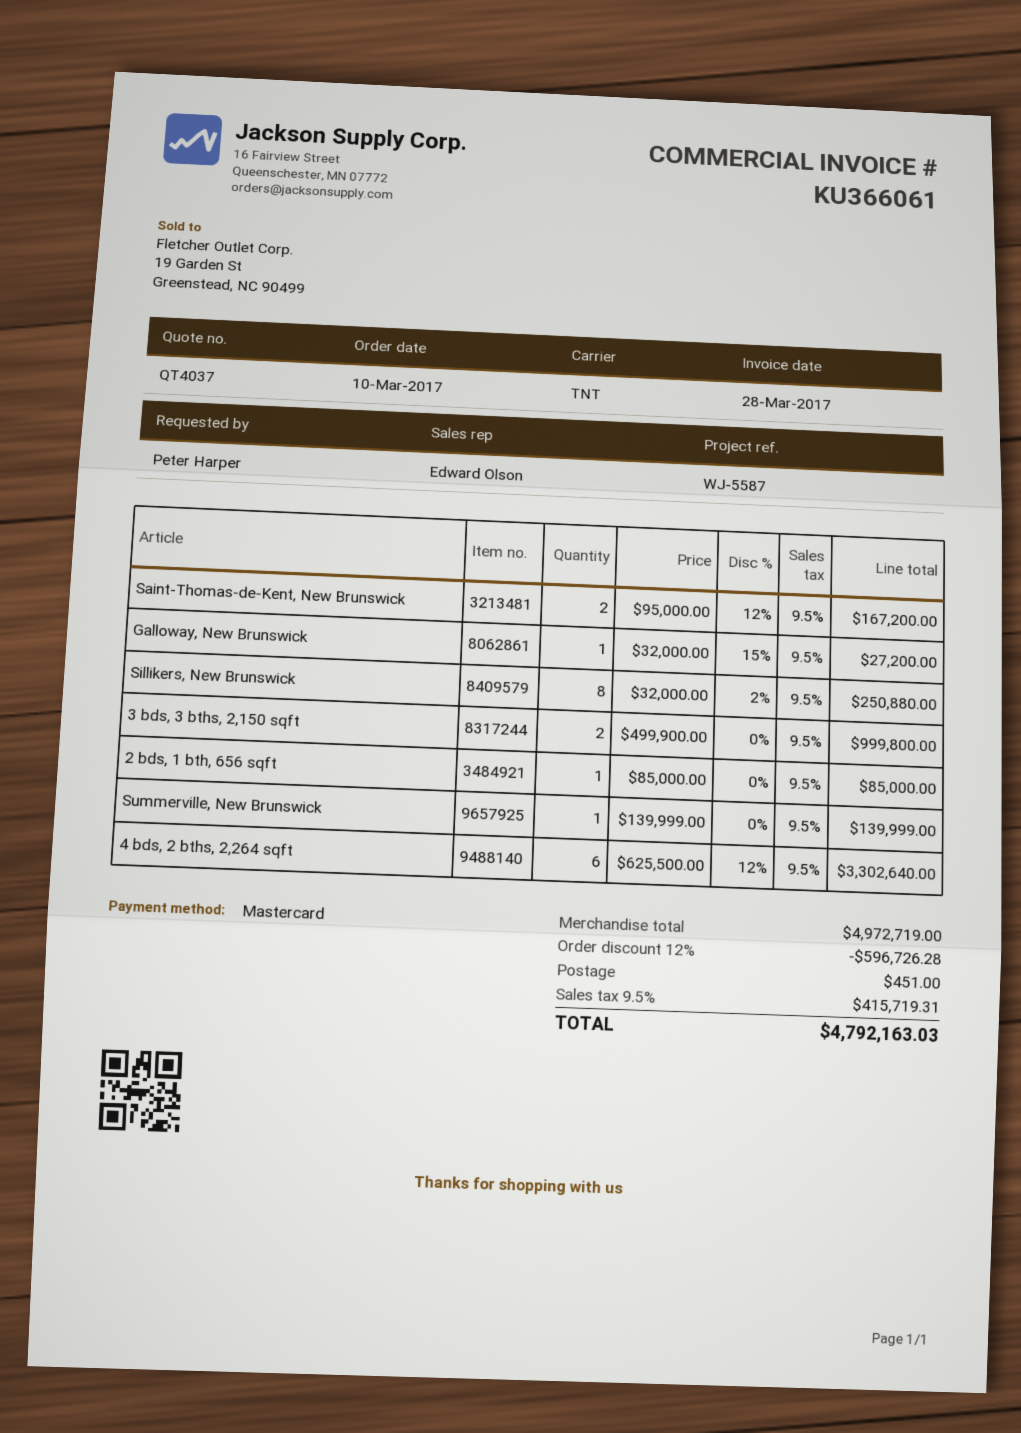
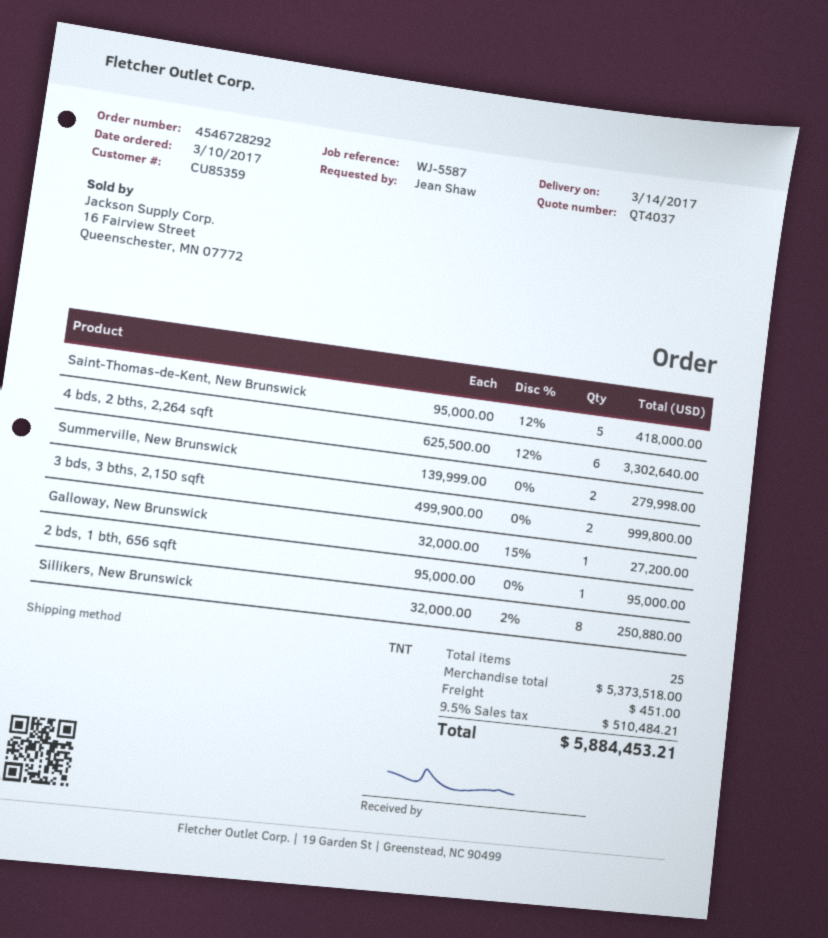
ordered by: Peter Harper -> Jean Shaw
Saint-Thomas-de-Kent, New Brunswick: 2 x 95000.00 - 12% = 167200.00 -> 5 x 95000.00 - 12% = 418000.00
2 bds, 1 bth, 656 sqft: 1 x 85000.00 = 85000.00 -> 1 x 95000.00 = 95000.00
Summerville, New Brunswick: 1 x 139999.00 = 139999.00 -> 2 x 139999.00 = 279998.00
subtotal: 4972719.00 -> 5373518.00
discount: 12% = 596726.28 -> none
tax: 9.5% = 415719.31 -> 9.5% = 510484.21
total: 4792163.03 -> 5884453.21

